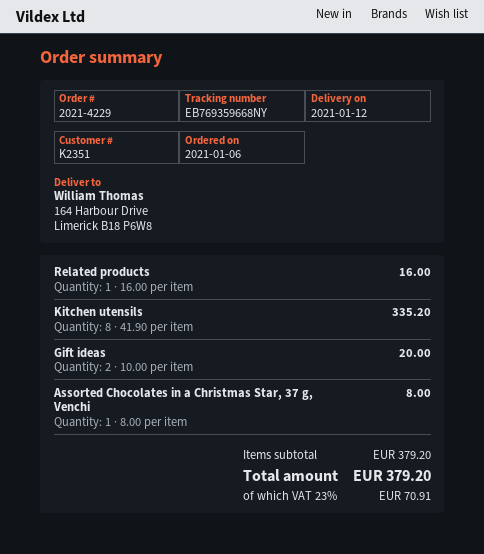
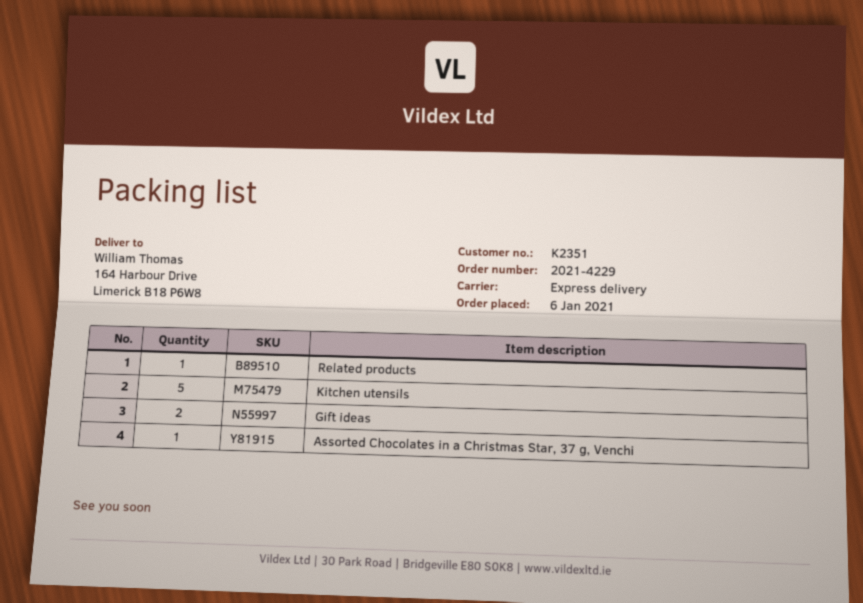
Kitchen utensils: 8 -> 5

